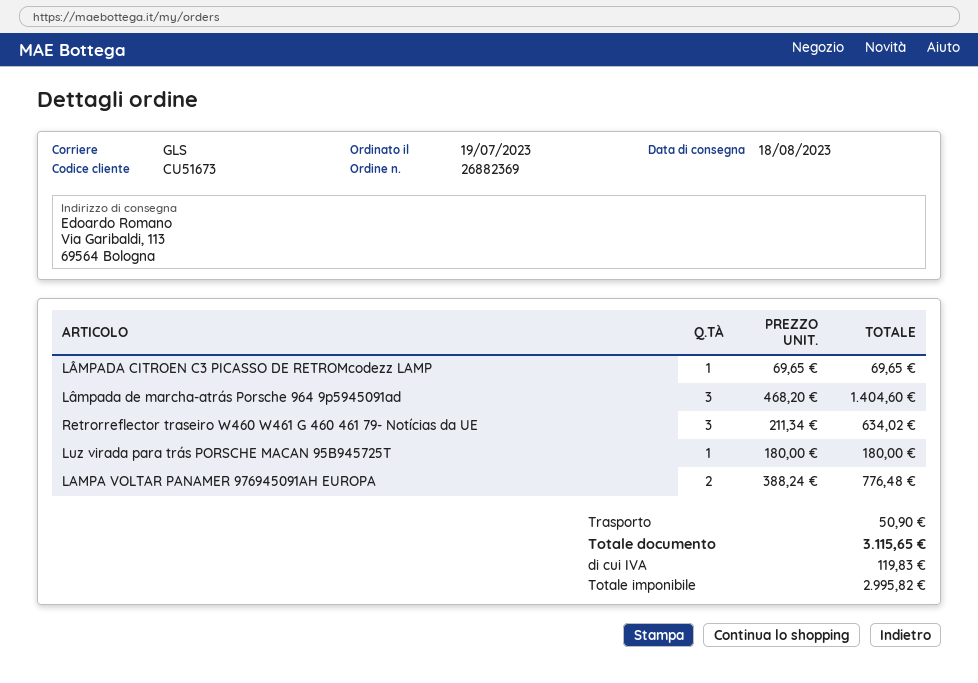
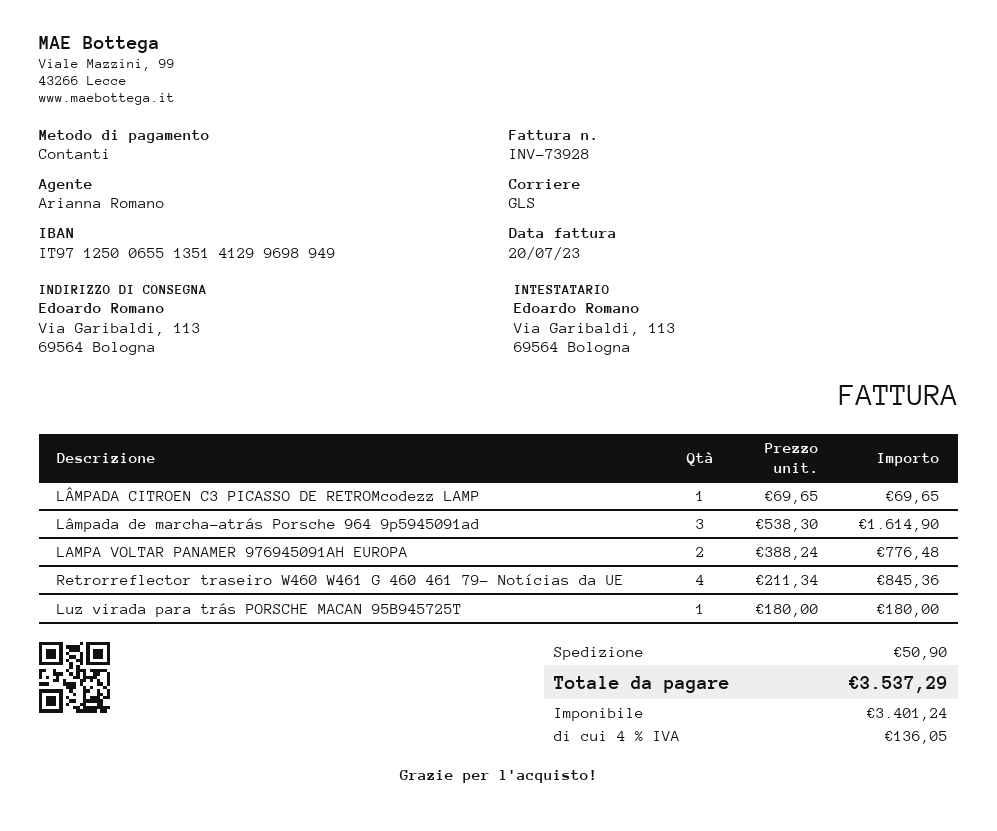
Lâmpada de marcha-atrás Porsche 964 9p5945091ad: 3 x 468.20 = 1404.60 -> 3 x 538.30 = 1614.90
Retrorreflector traseiro W460 W461 G 460 461 79- Notícias da UE: 3 x 211.34 = 634.02 -> 4 x 211.34 = 845.36
net: 2995.82 -> 3401.24
tax: 119.83 -> 136.05
total: 3115.65 -> 3537.29

